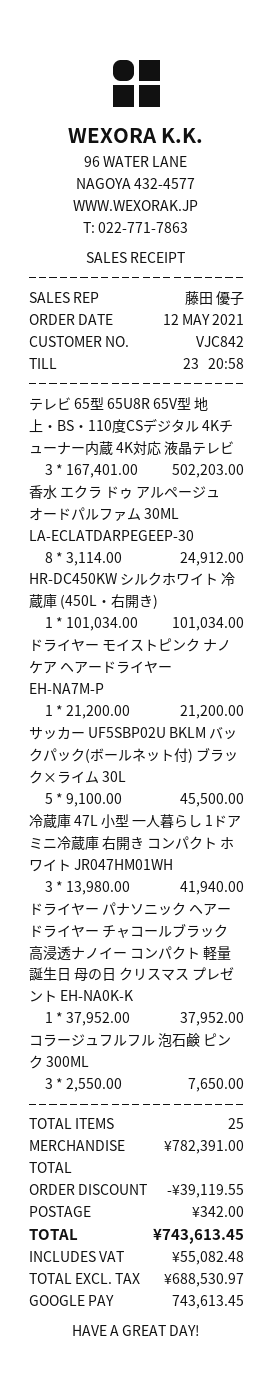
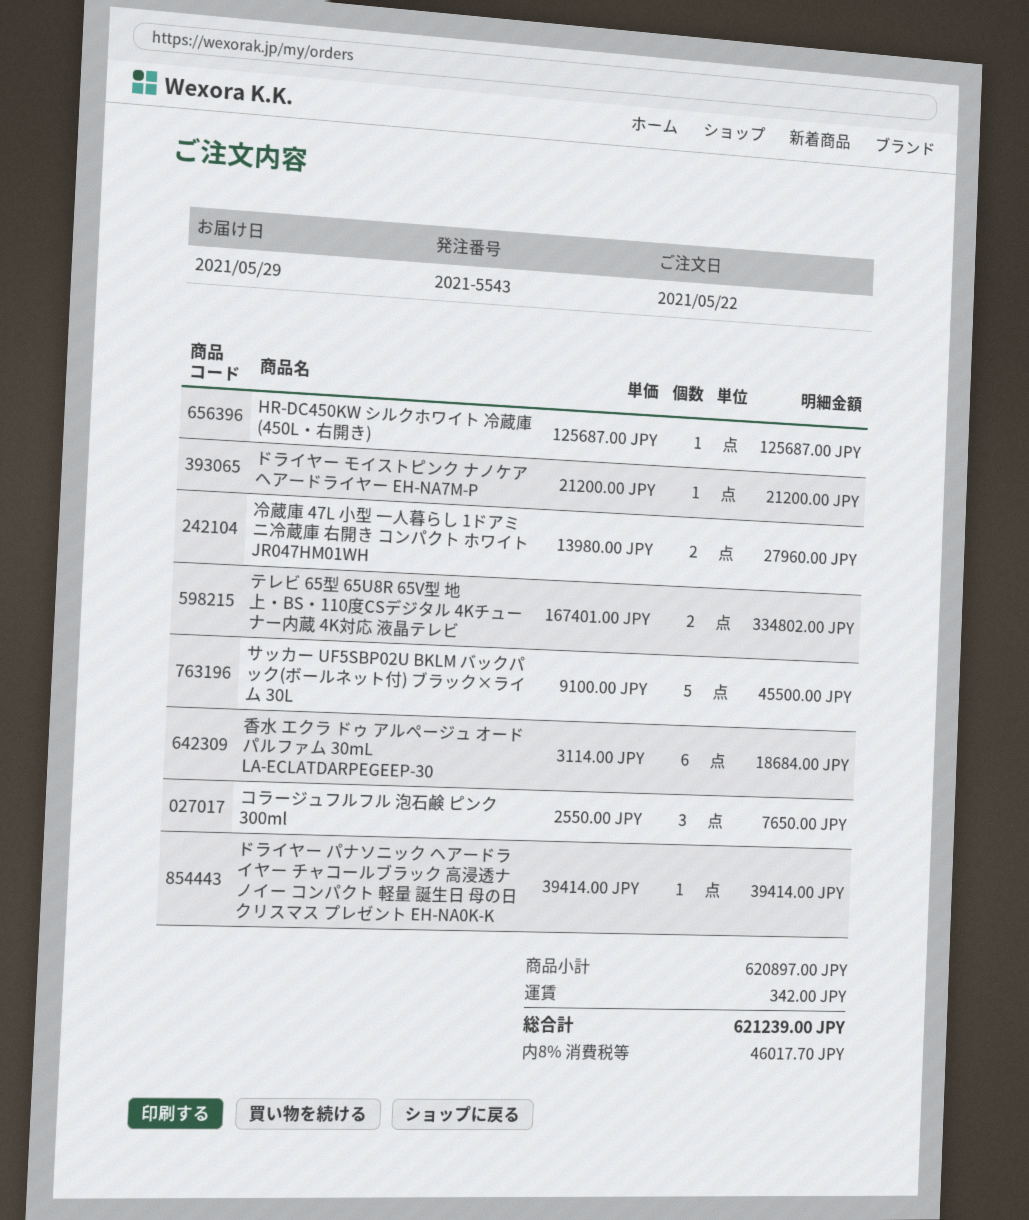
order date: 2021-05-12 -> 2021-05-22
テレビ 65型 65U8R 65V型 地上・BS・110度CSデジタル 4Kチューナー内蔵 4K対応 液晶テレビ: 3 x 167401.00 = 502203.00 -> 2 x 167401.00 = 334802.00
香水 エクラ ドゥ アルページュ オードパルファム 30ML LA-ECLATDARPEGEEP-30: 8 x 3114.00 = 24912.00 -> 6 x 3114.00 = 18684.00
HR-DC450KW シルクホワイト 冷蔵庫 (450L・右開き): 1 x 101034.00 = 101034.00 -> 1 x 125687.00 = 125687.00
冷蔵庫 47L 小型 一人暮らし 1ドアミニ冷蔵庫 右開き コンパクト ホワイト JR047HM01WH: 3 x 13980.00 = 41940.00 -> 2 x 13980.00 = 27960.00
ドライヤー パナソニック ヘアードライヤー チャコールブラック 高浸透ナノイー コンパクト 軽量 誕生日 母の日 クリスマス プレゼント EH-NA0K-K: 1 x 37952.00 = 37952.00 -> 1 x 39414.00 = 39414.00
subtotal: 782391.00 -> 620897.00
discount: 39119.55 -> none
tax: 55082.48 -> 46017.70
total: 743613.45 -> 621239.00

